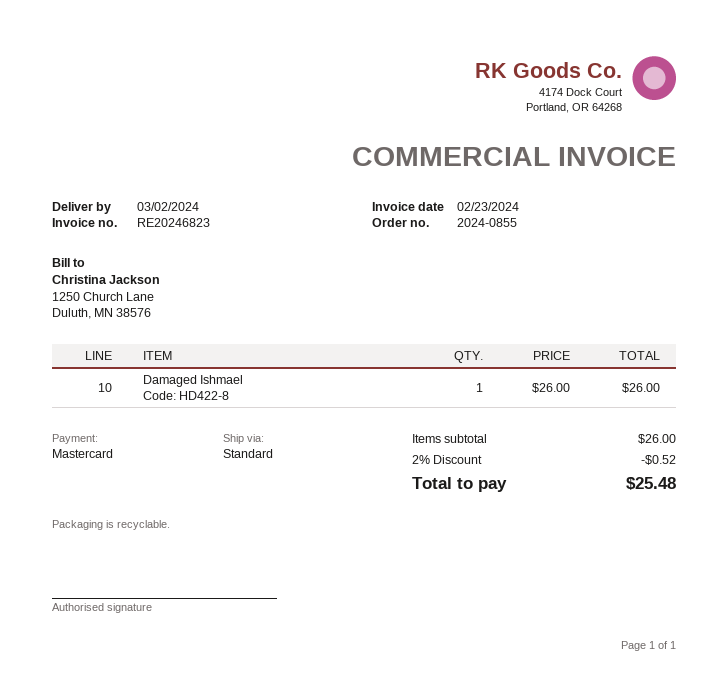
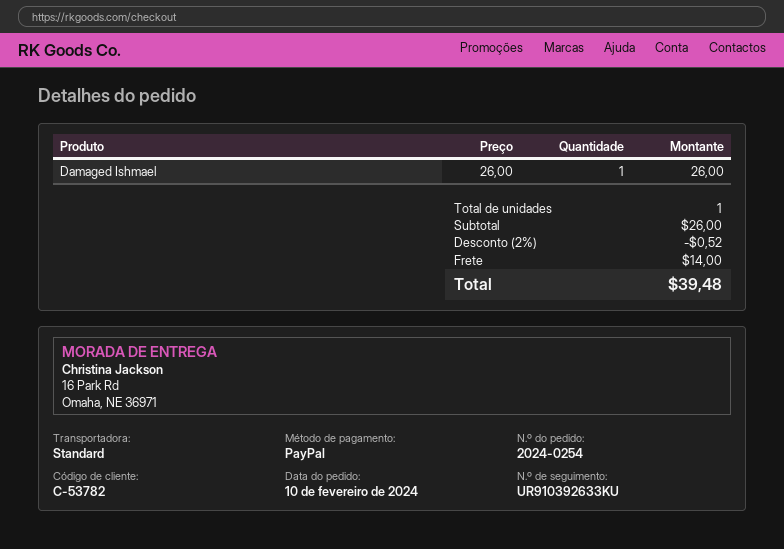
order number: 2024-0855 -> 2024-0254
payment method: Mastercard -> PayPal
shipping: none -> 14.00
total: 25.48 -> 39.48

